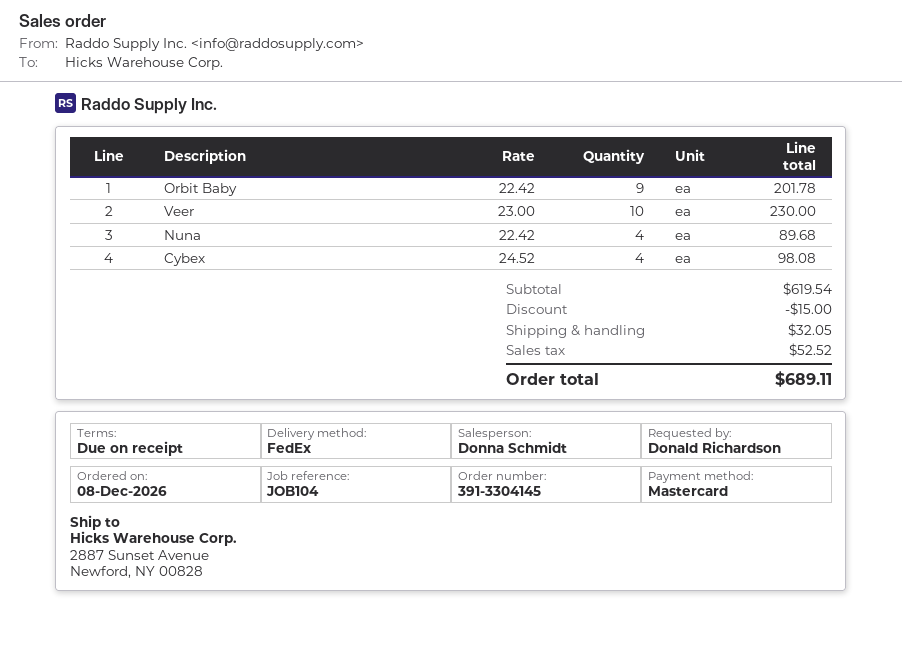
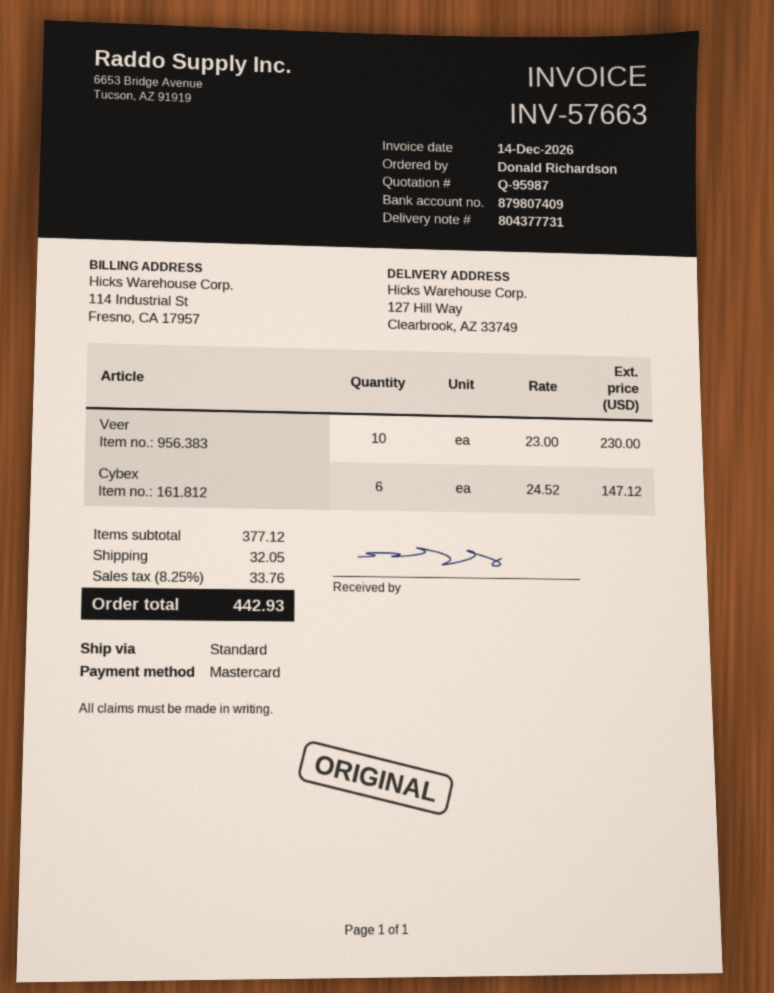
shipping method: FedEx -> standard
ship to: 2887 Sunset Avenue, Newford, NY 00828 -> 127 Hill Way, Clearbrook, AZ 33749
Orbit Baby: 9 x 22.42 = 201.78 -> none
Nuna: 4 x 22.42 = 89.68 -> none
Cybex: 4 x 24.52 = 98.08 -> 6 x 24.52 = 147.12
subtotal: 619.54 -> 377.12
discount: 15.00 -> none
tax: 52.52 -> 33.76
total: 689.11 -> 442.93

